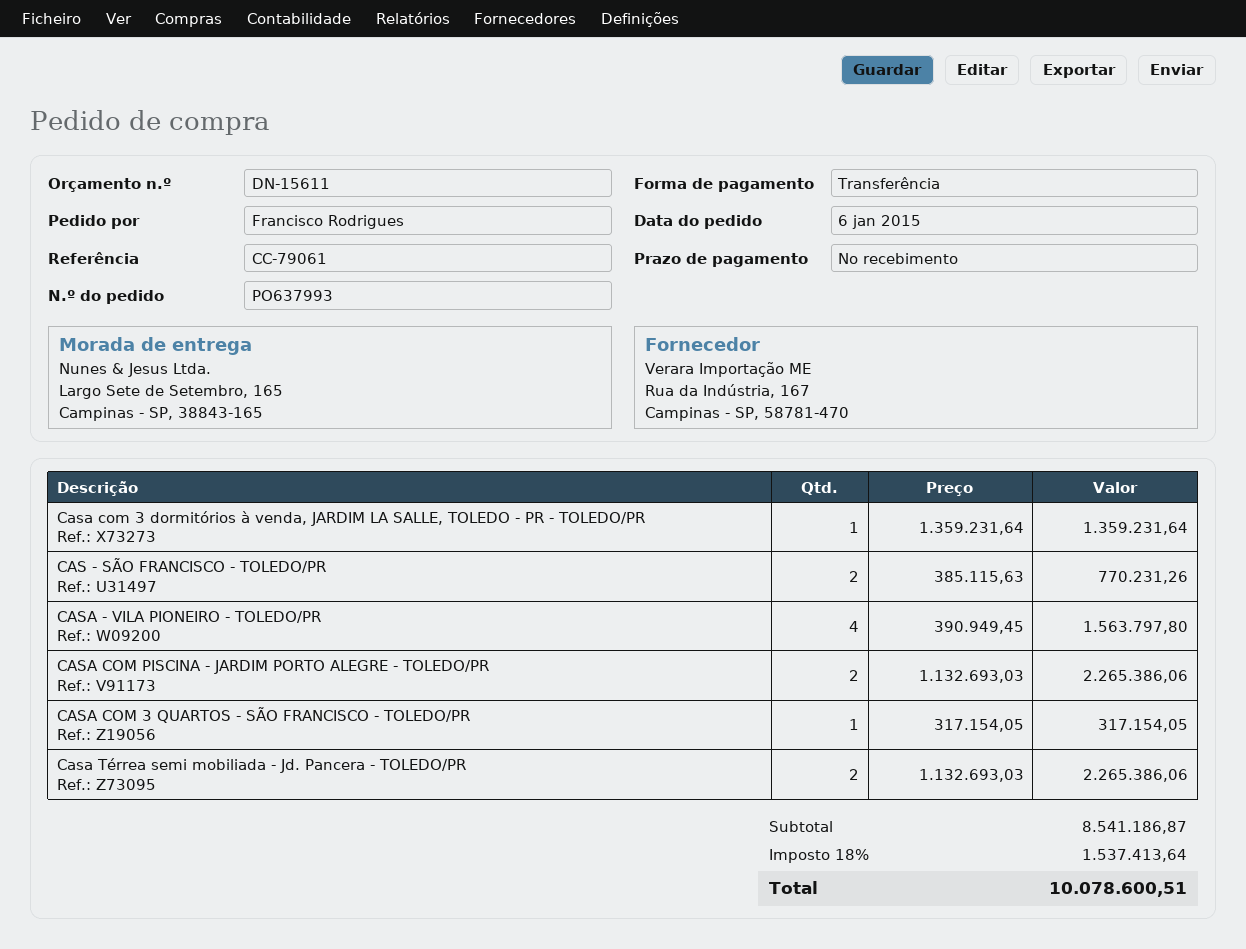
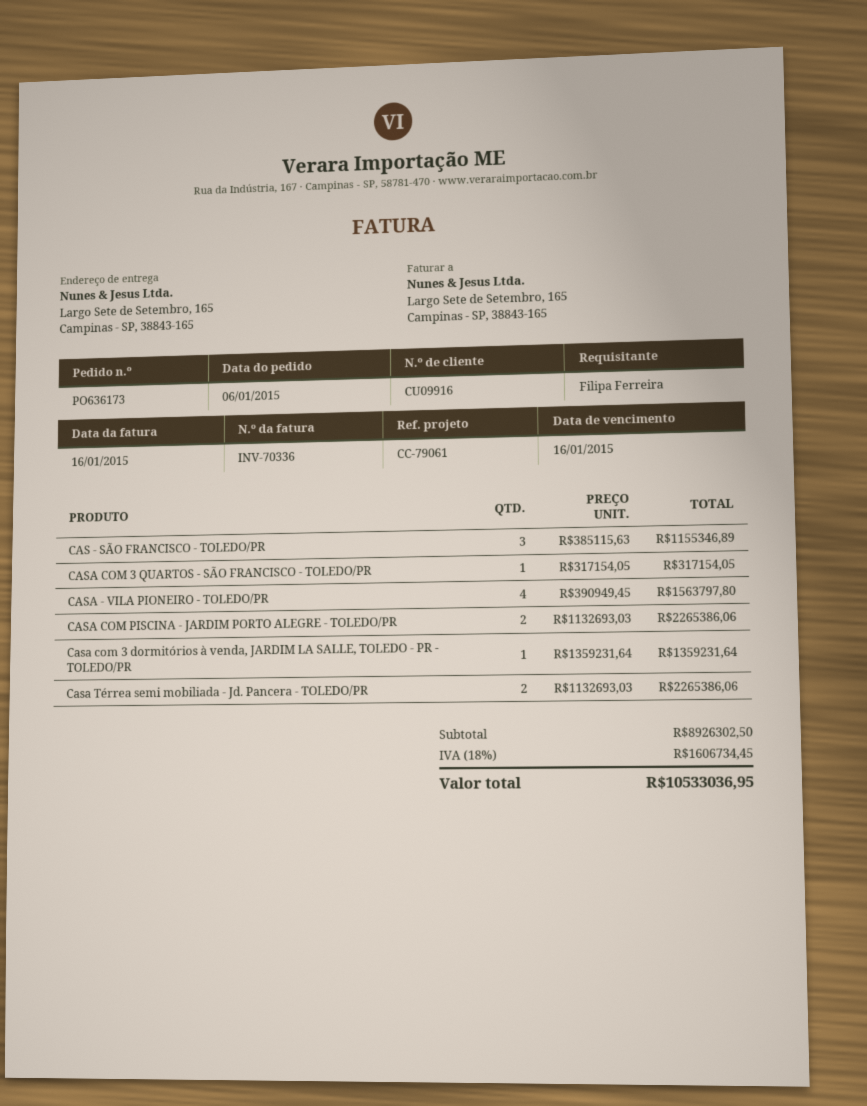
order number: PO637993 -> PO636173
ordered by: Francisco Rodrigues -> Filipa Ferreira
CAS - SÃO FRANCISCO - TOLEDO/PR: 2 x 385115.63 = 770231.26 -> 3 x 385115.63 = 1155346.89
subtotal: 8541186.87 -> 8926302.50
tax: 18% = 1537413.64 -> 18% = 1606734.45
total: 10078600.51 -> 10533036.95

